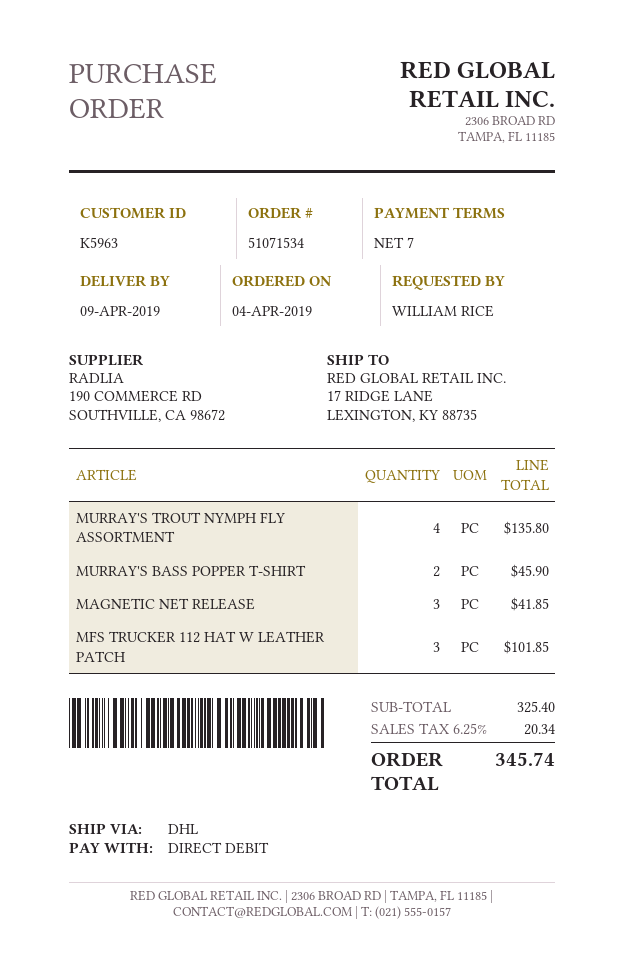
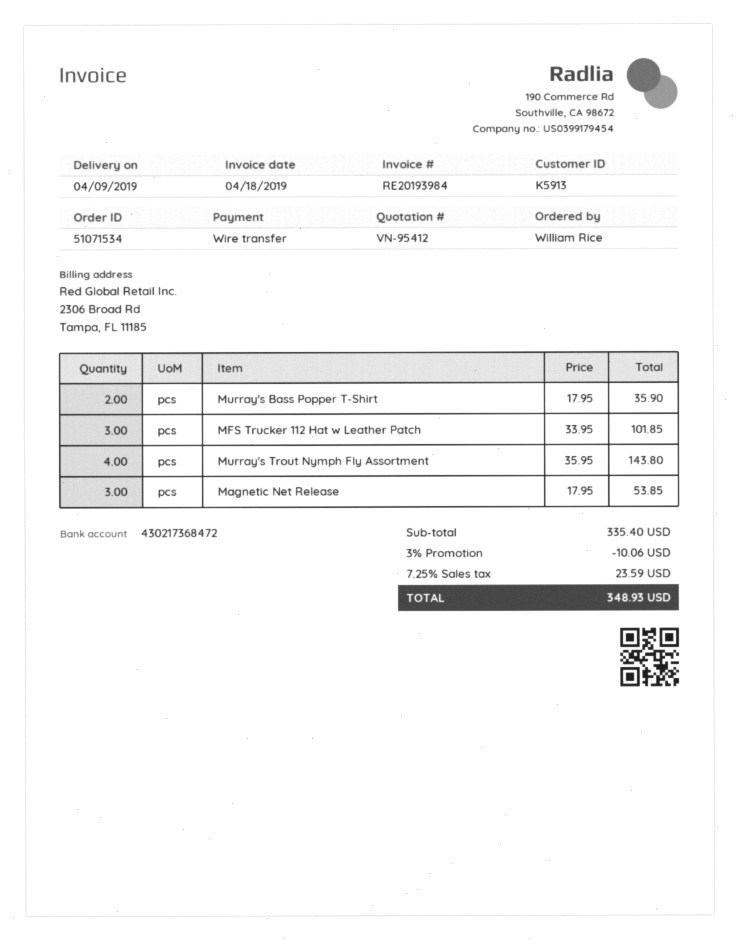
customer number: K5963 -> K5913
payment method: direct debit -> bank transfer
MURRAY'S TROUT NYMPH FLY ASSORTMENT: 4 for 135.80 -> 4 for 143.80
MURRAY'S BASS POPPER T-SHIRT: 2 for 45.90 -> 2 for 35.90
MAGNETIC NET RELEASE: 3 for 41.85 -> 3 for 53.85
subtotal: 325.40 -> 335.40
discount: none -> 3% = 10.06
tax: 6.25% = 20.34 -> 7.25% = 23.59
total: 345.74 -> 348.93

